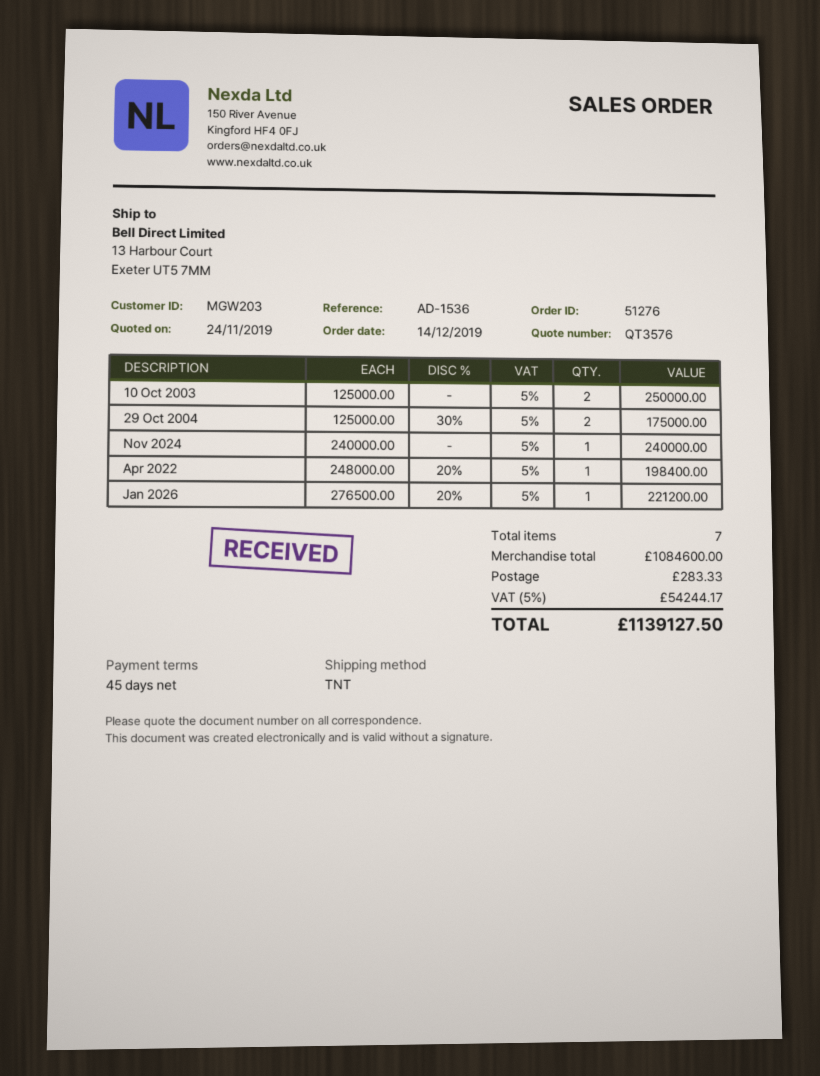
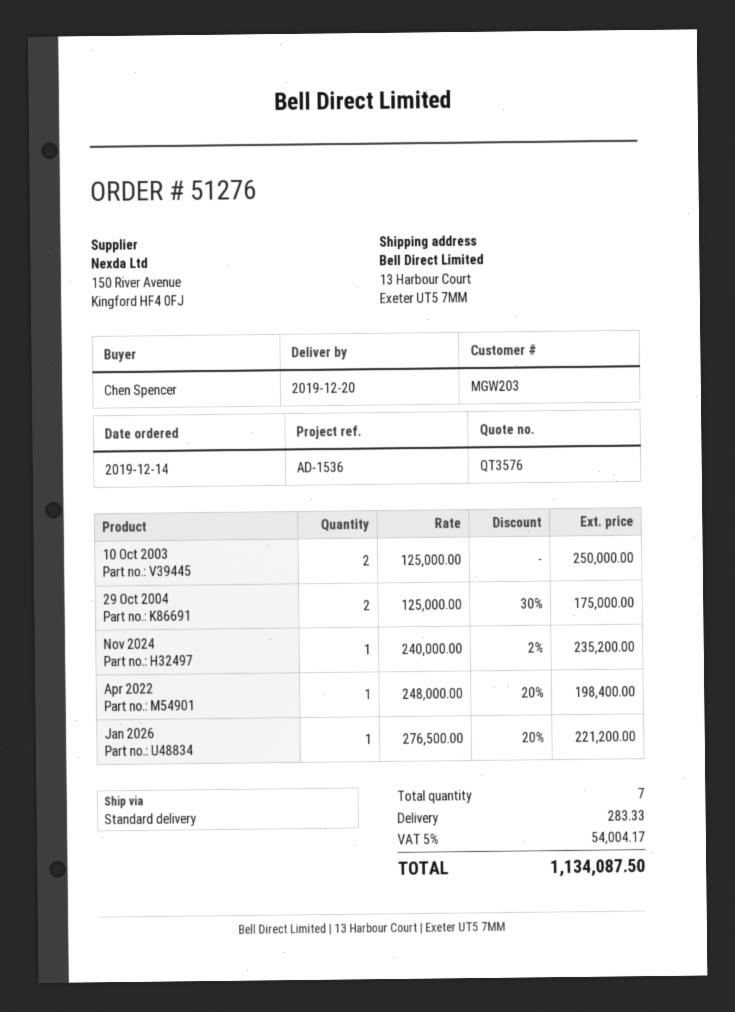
shipping method: TNT -> standard
Nov 2024: 1 x 240000.00 = 240000.00 -> 1 x 240000.00 - 2% = 235200.00
tax: 5% = 54244.17 -> 5% = 54004.17
total: 1139127.50 -> 1134087.50

